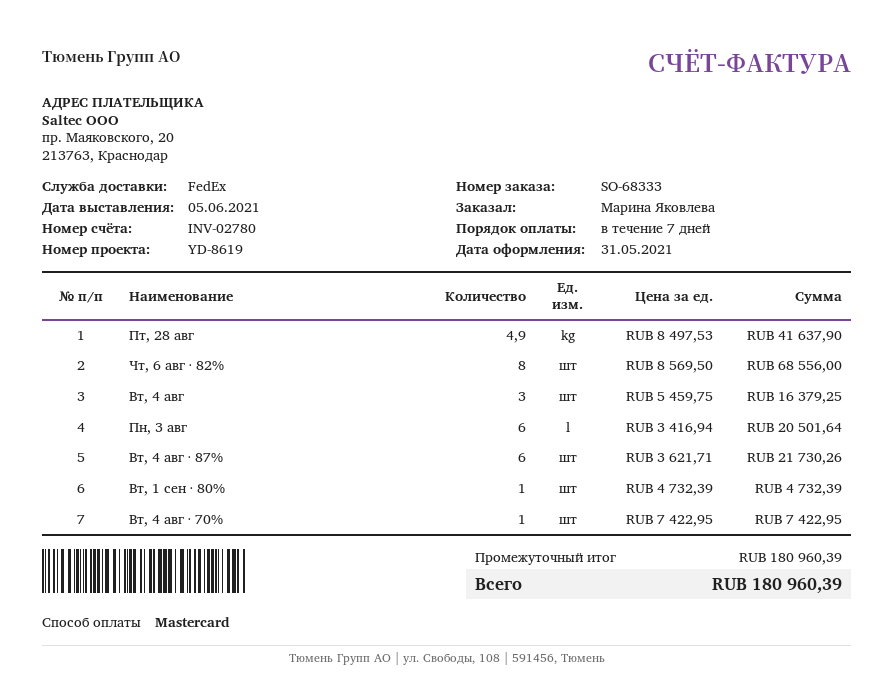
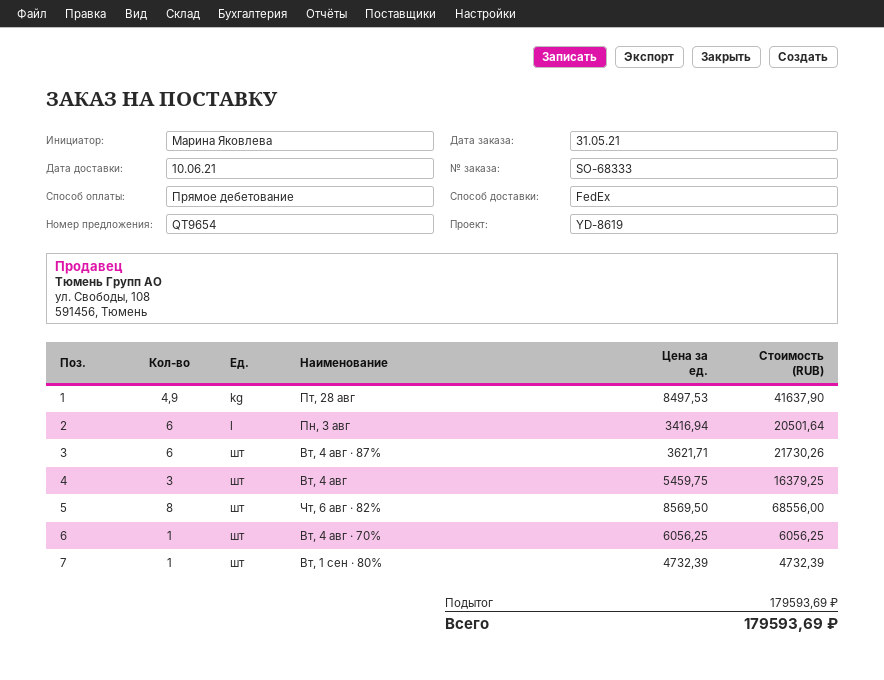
payment method: Mastercard -> direct debit
Вт, 4 авг · 70%: 1 x 7422.95 = 7422.95 -> 1 x 6056.25 = 6056.25
subtotal: 180960.39 -> 179593.69
total: 180960.39 -> 179593.69

